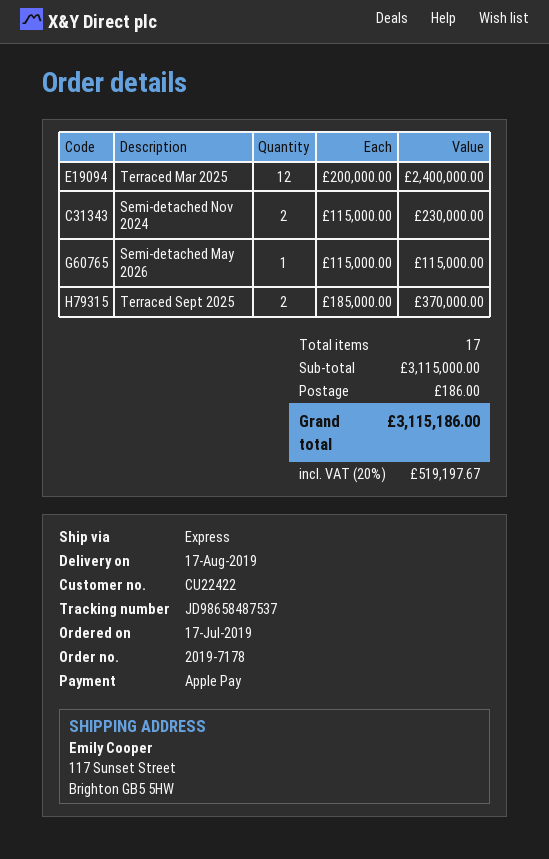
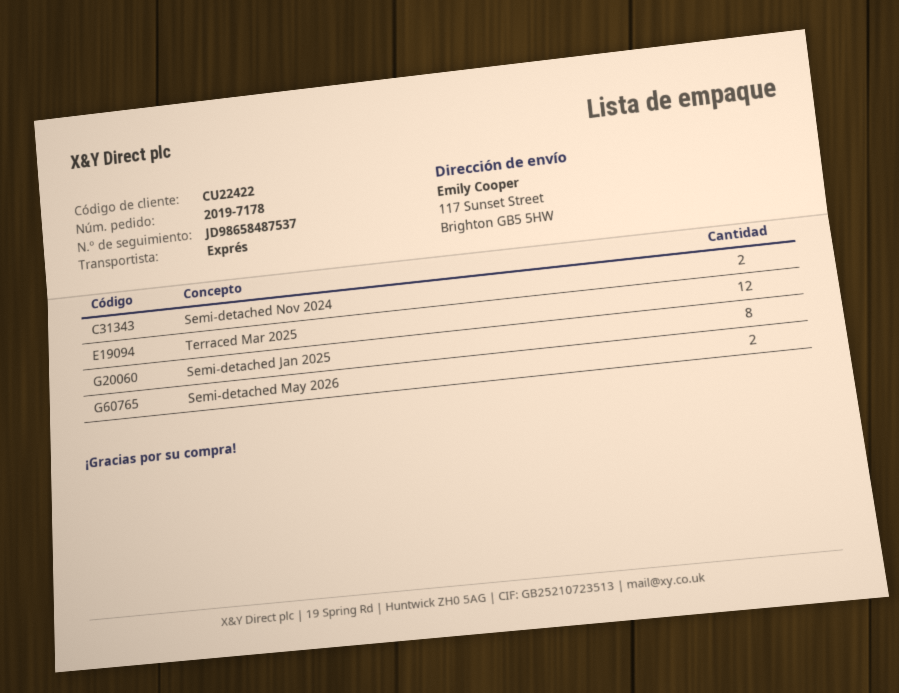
Semi-detached May 2026: 1 -> 2
Terraced Sept 2025: 2 -> none
Semi-detached Jan 2025: none -> 8

